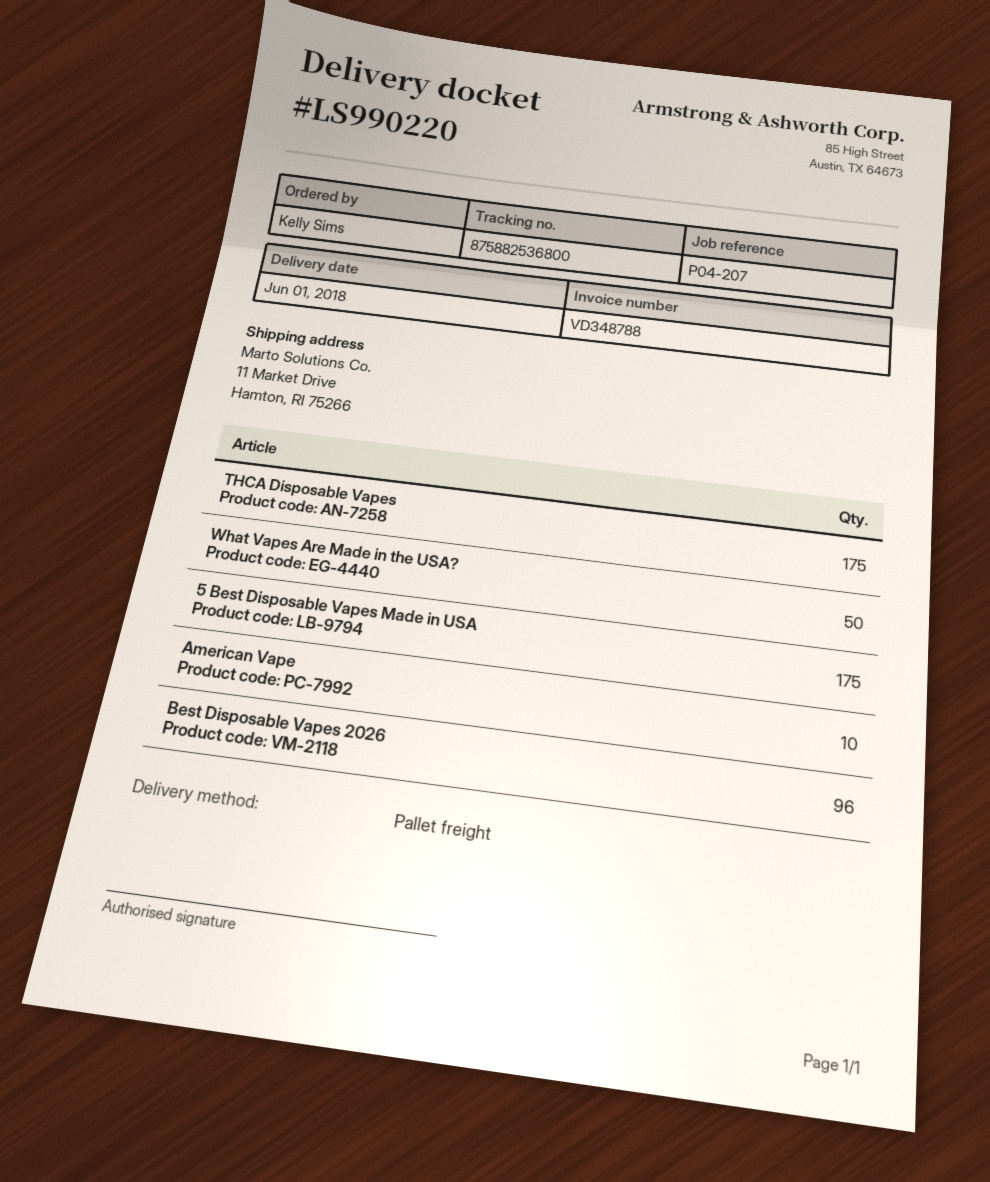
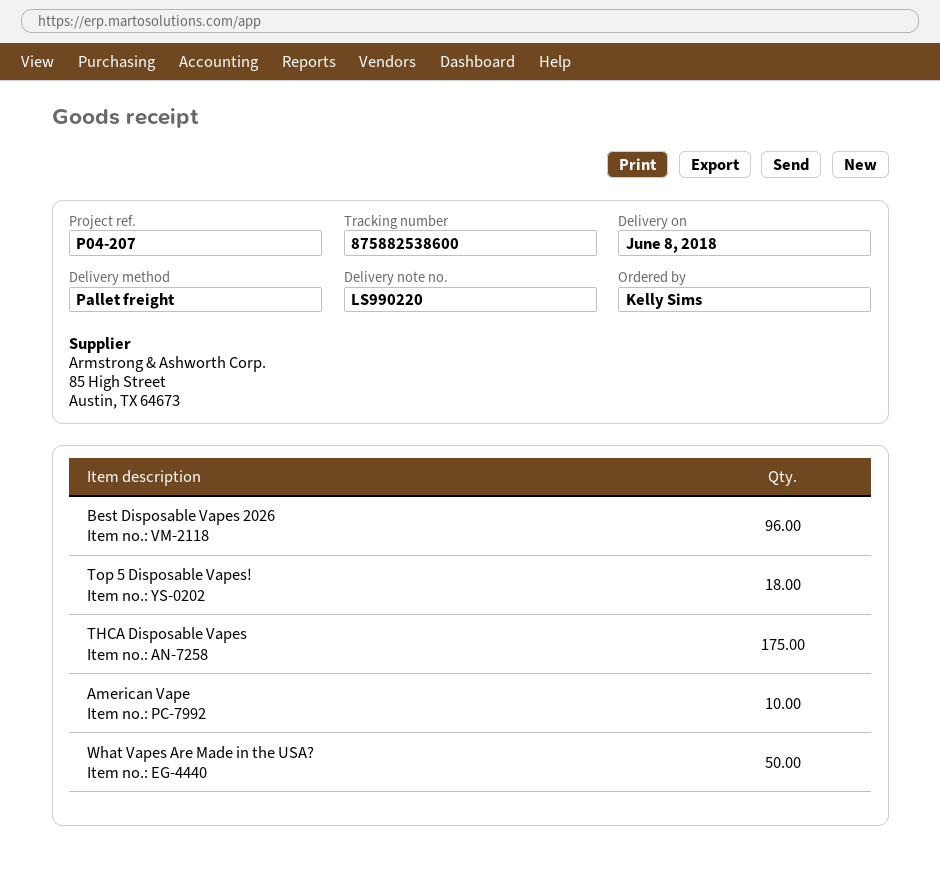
delivery date: 2018-06-01 -> 2018-06-08
tracking number: 875882536800 -> 875882538600
5 Best Disposable Vapes Made in USA: 175 -> none
Top 5 Disposable Vapes!: none -> 18

